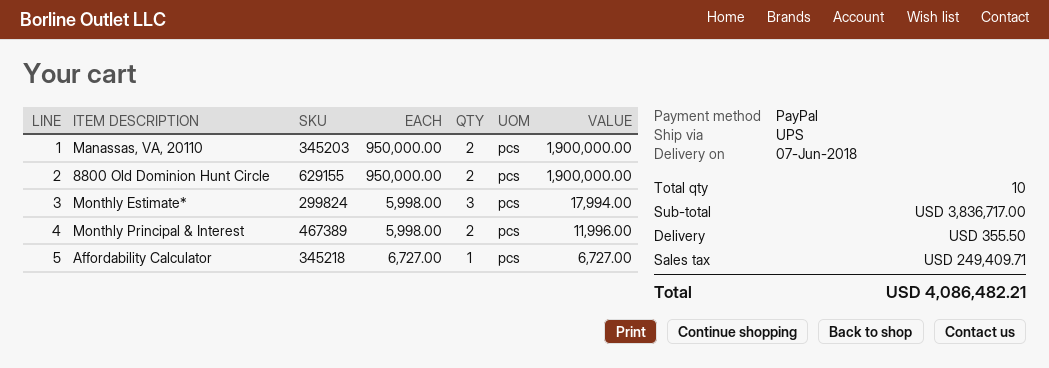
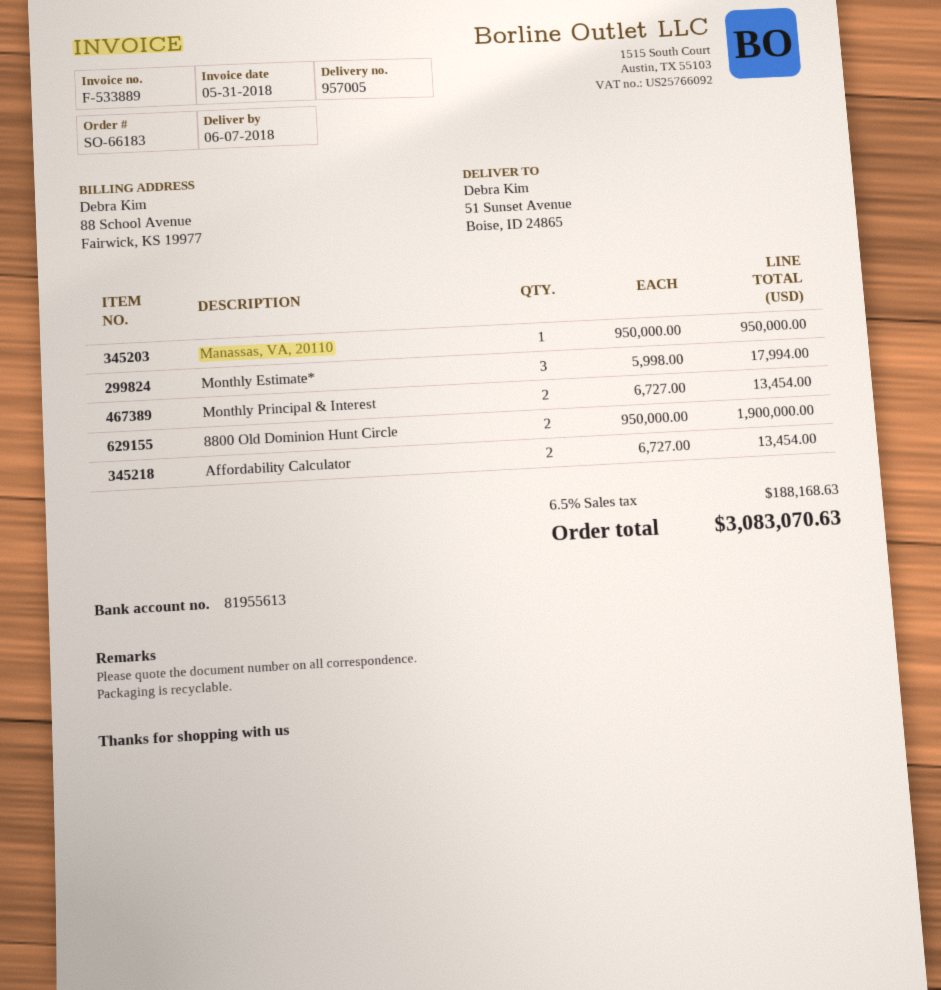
Manassas, VA, 20110: 2 x 950000.00 = 1900000.00 -> 1 x 950000.00 = 950000.00
Monthly Principal & Interest: 2 x 5998.00 = 11996.00 -> 2 x 6727.00 = 13454.00
Affordability Calculator: 1 x 6727.00 = 6727.00 -> 2 x 6727.00 = 13454.00
shipping: 355.50 -> none
tax: 249409.71 -> 188168.63
total: 4086482.21 -> 3083070.63

